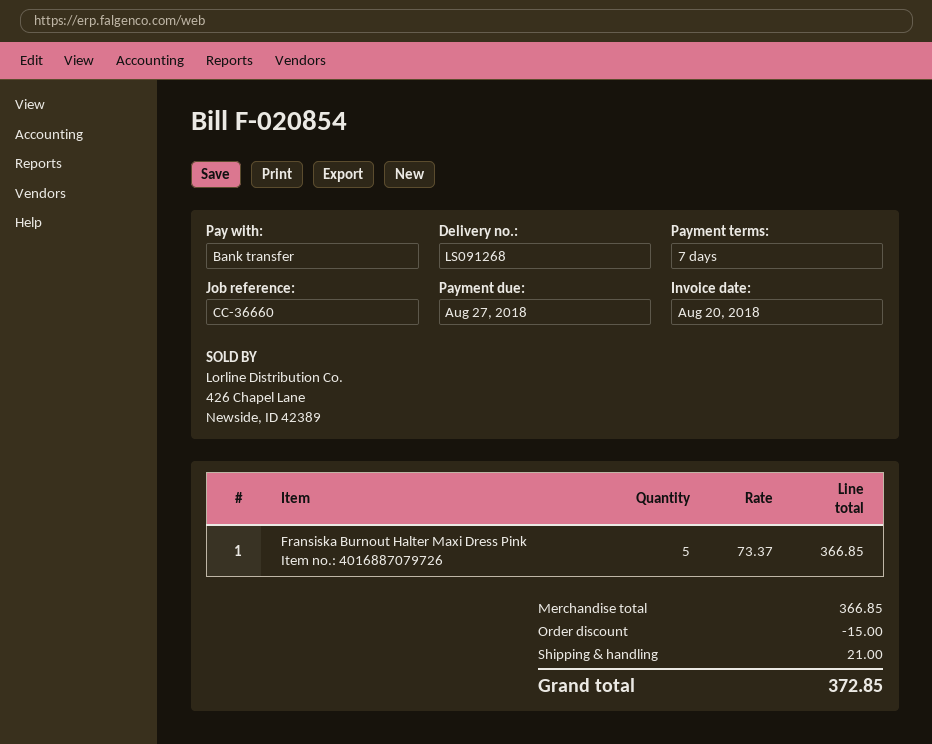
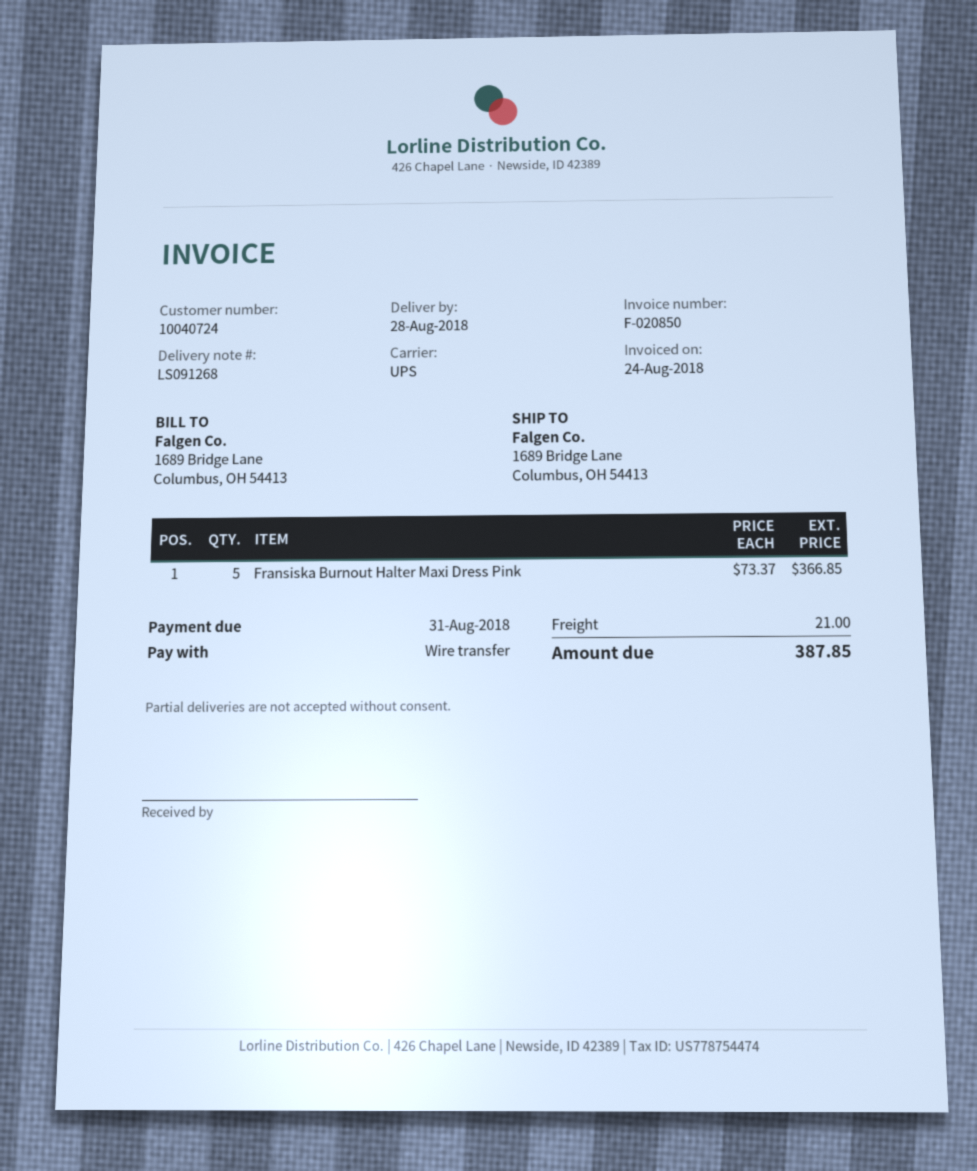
invoice number: F-020854 -> F-020850
invoice date: 2018-08-20 -> 2018-08-24
due date: 2018-08-27 -> 2018-08-31
discount: 15.00 -> none
total: 372.85 -> 387.85

